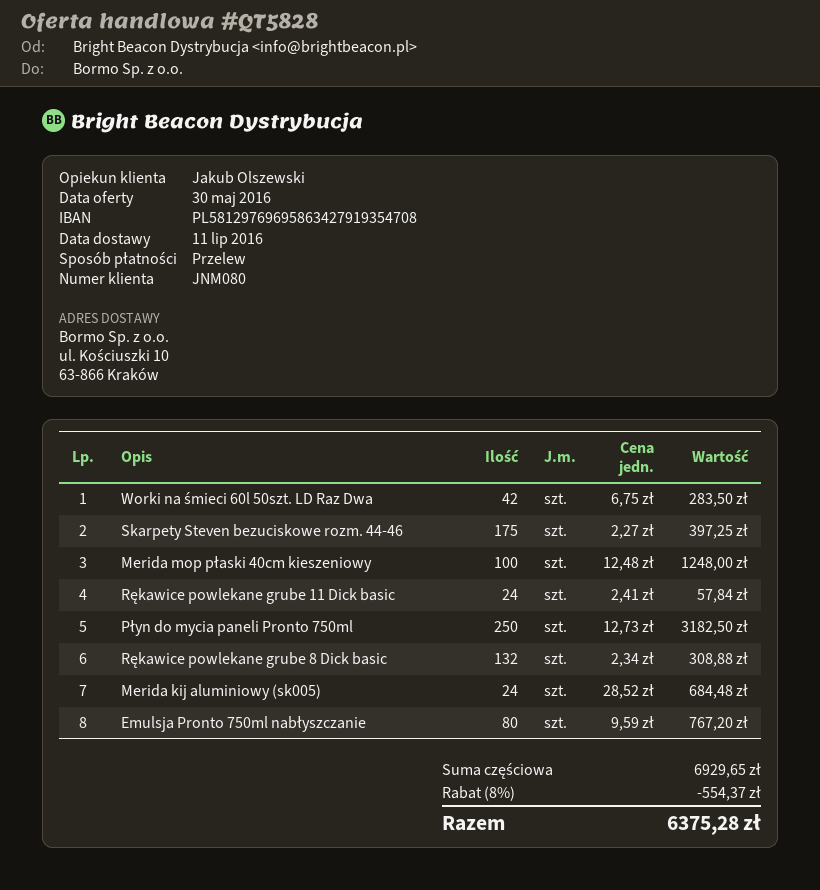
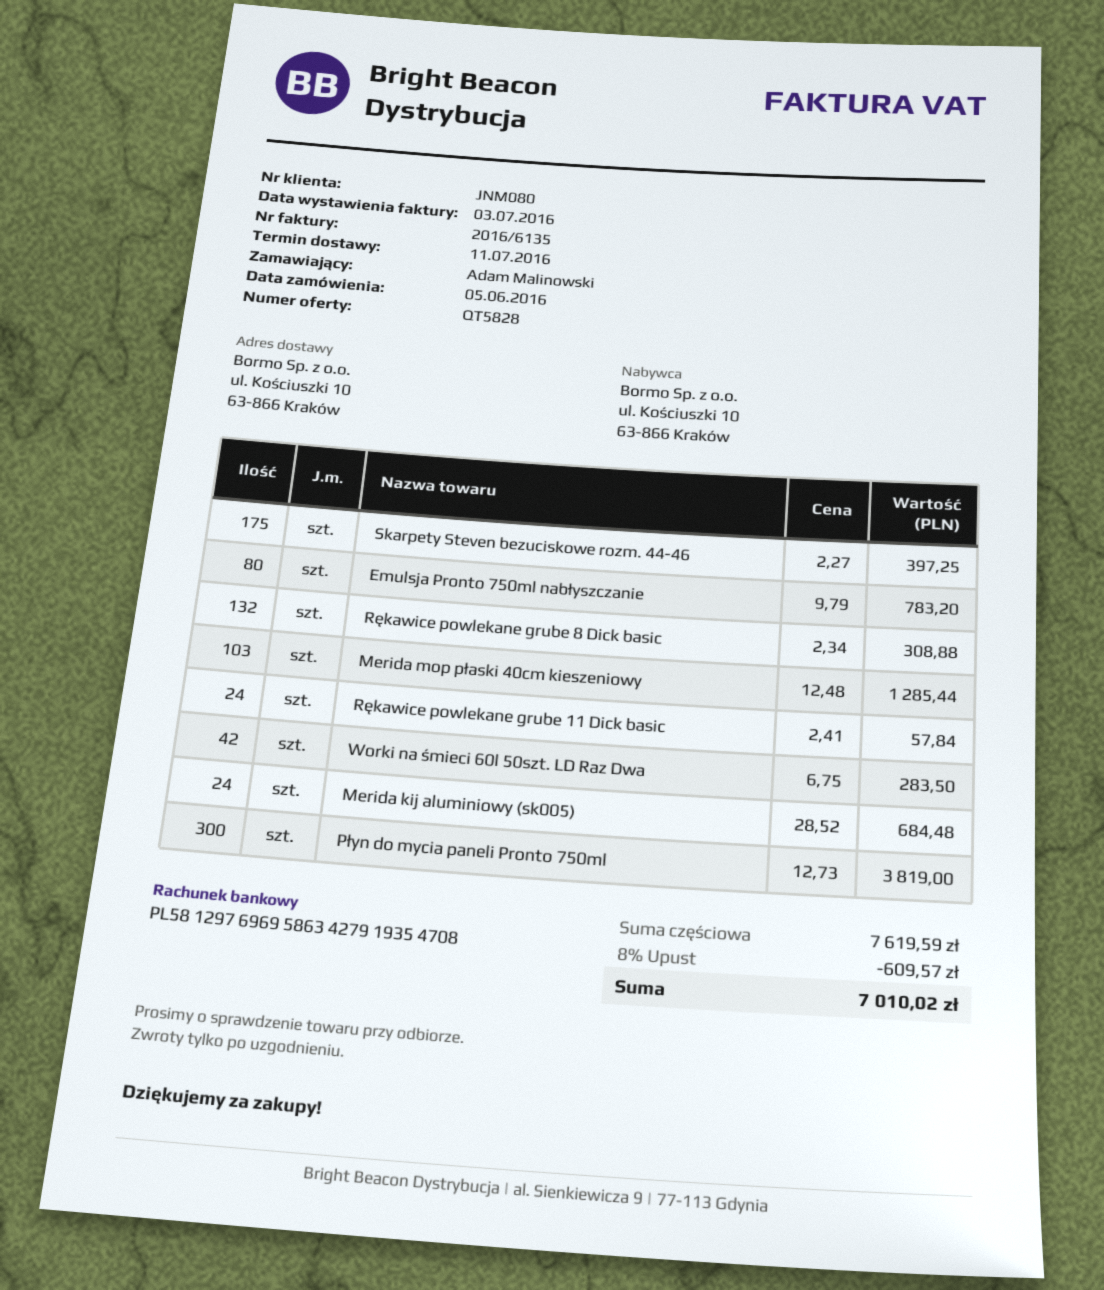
Merida mop płaski 40cm kieszeniowy: 100 x 12.48 = 1248.00 -> 103 x 12.48 = 1285.44
Płyn do mycia paneli Pronto 750ml: 250 x 12.73 = 3182.50 -> 300 x 12.73 = 3819.00
Emulsja Pronto 750ml nabłyszczanie: 80 x 9.59 = 767.20 -> 80 x 9.79 = 783.20
subtotal: 6929.65 -> 7619.59
discount: 8% = 554.37 -> 8% = 609.57
total: 6375.28 -> 7010.02

